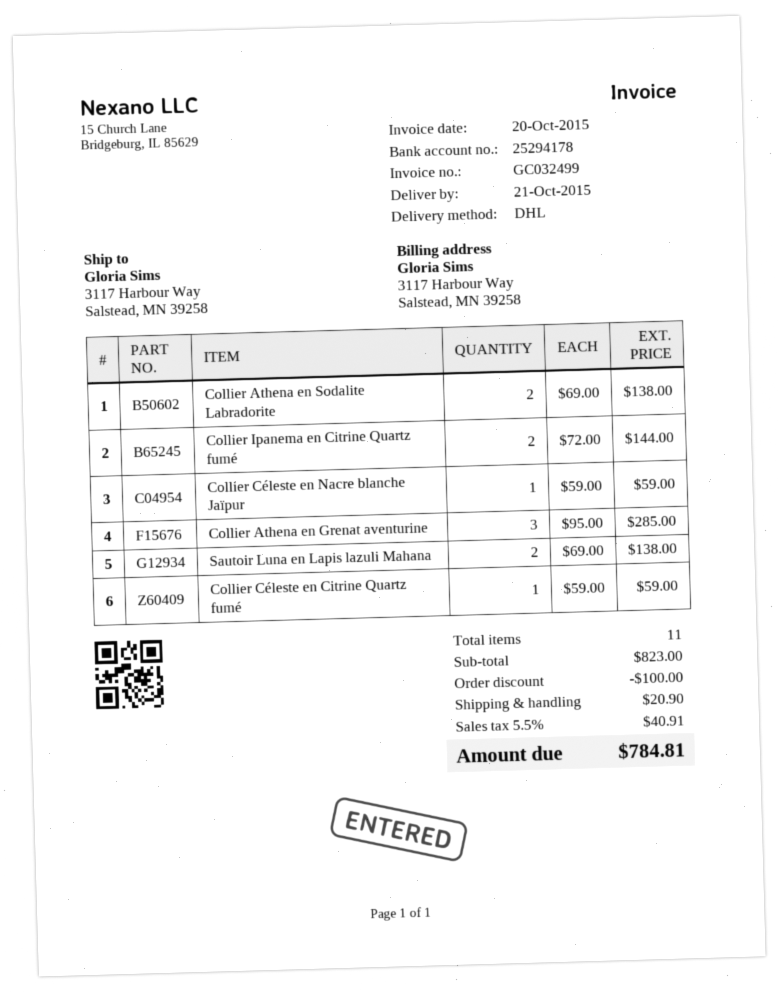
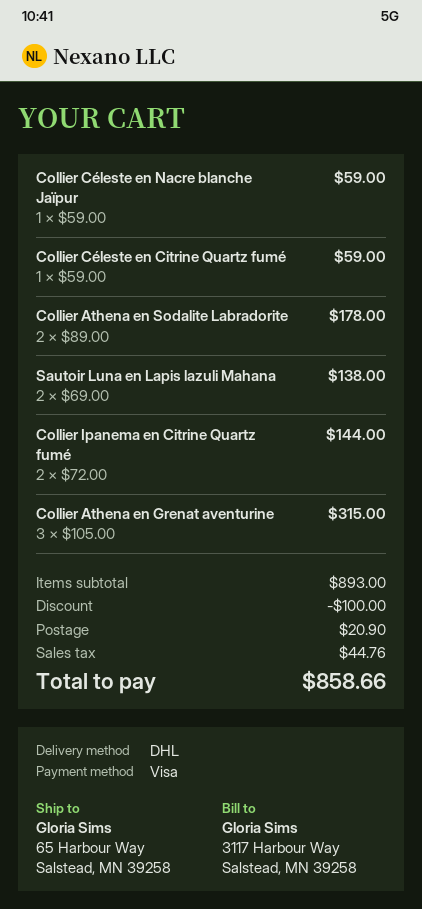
ship to: 3117 Harbour Way, Salstead, MN 39258 -> 65 Harbour Way, Salstead, MN 39258
Collier Athena en Sodalite Labradorite: 2 x 69.00 = 138.00 -> 2 x 89.00 = 178.00
Collier Athena en Grenat aventurine: 3 x 95.00 = 285.00 -> 3 x 105.00 = 315.00
subtotal: 823.00 -> 893.00
tax: 40.91 -> 44.76
total: 784.81 -> 858.66

